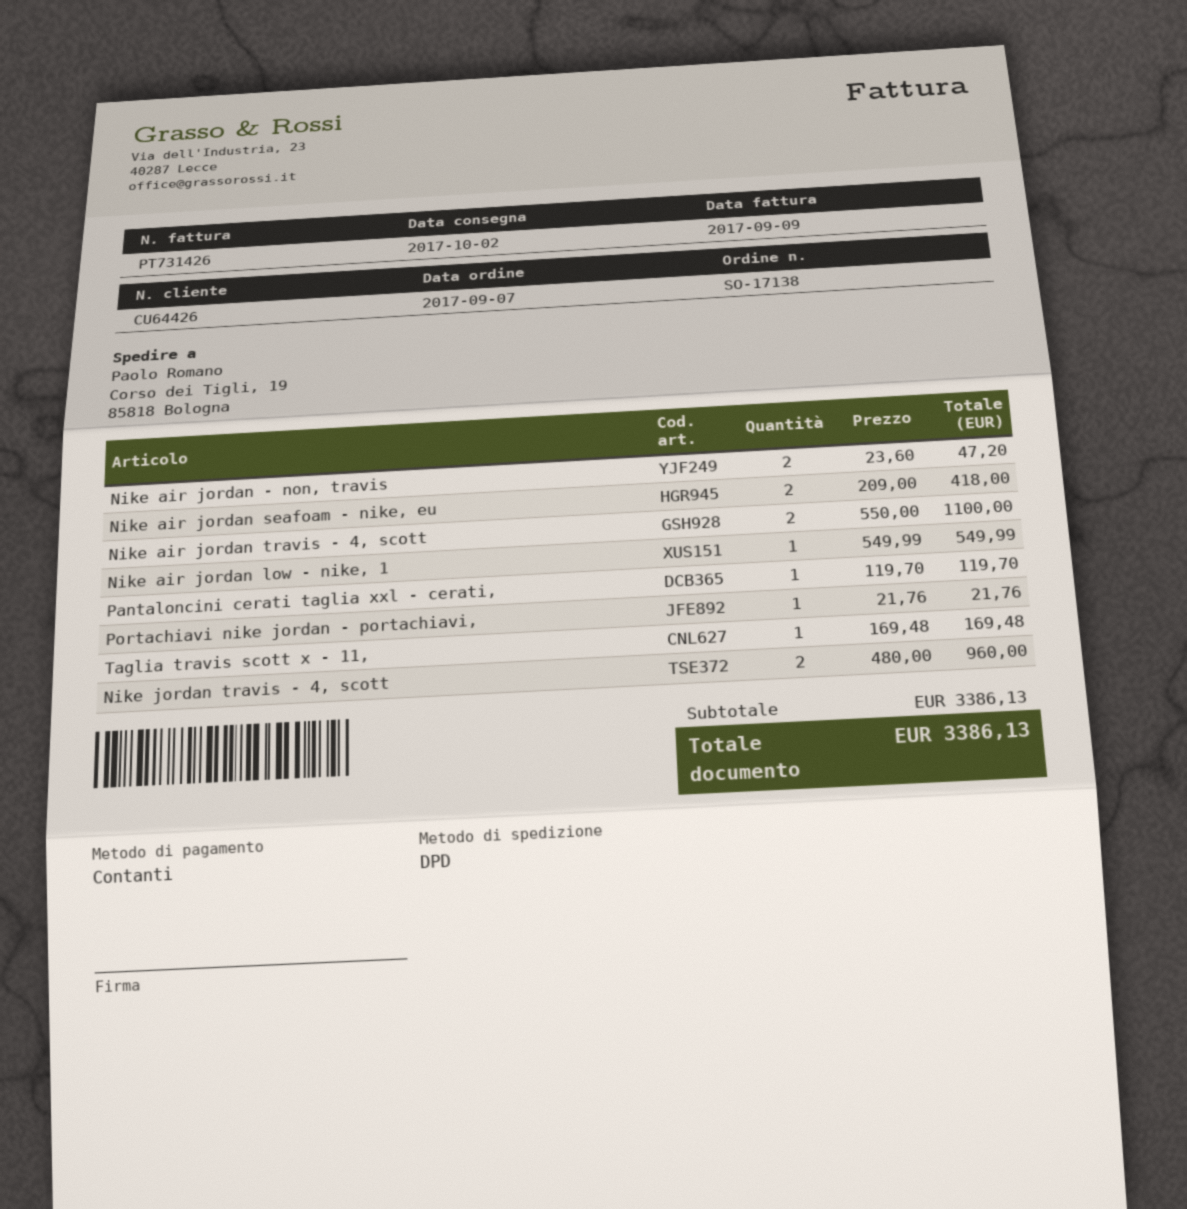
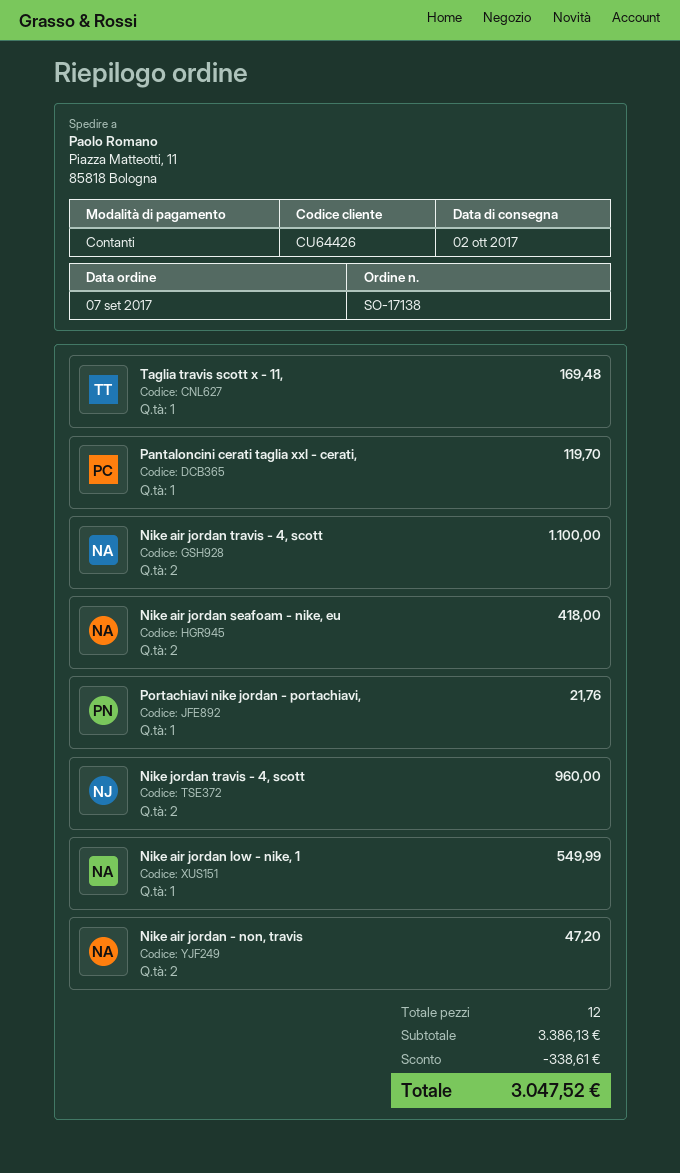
ship to: Corso dei Tigli, 19, 85818 Bologna -> Piazza Matteotti, 11, 85818 Bologna
discount: none -> 338.61
total: 3386.13 -> 3047.52

